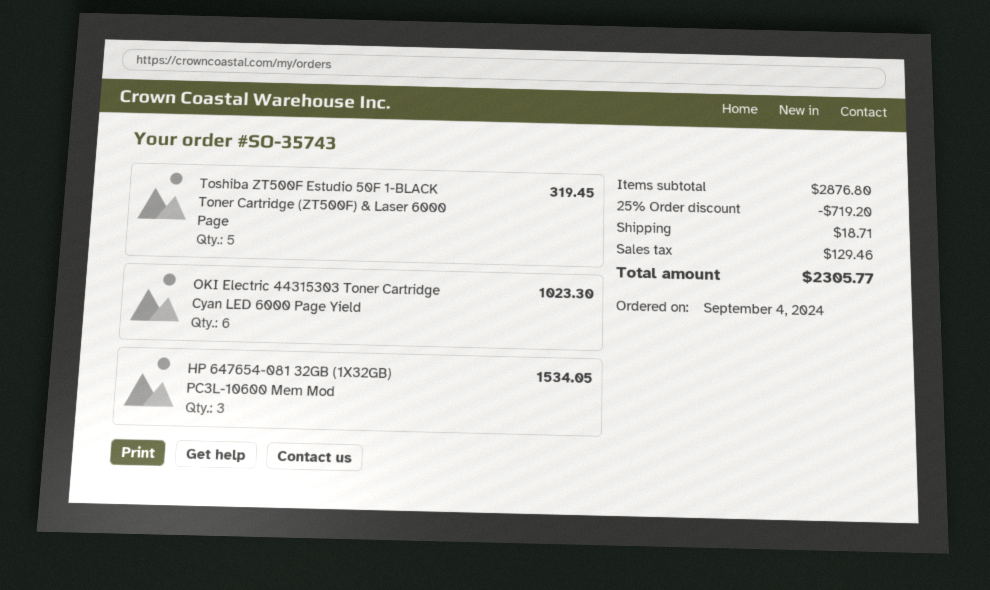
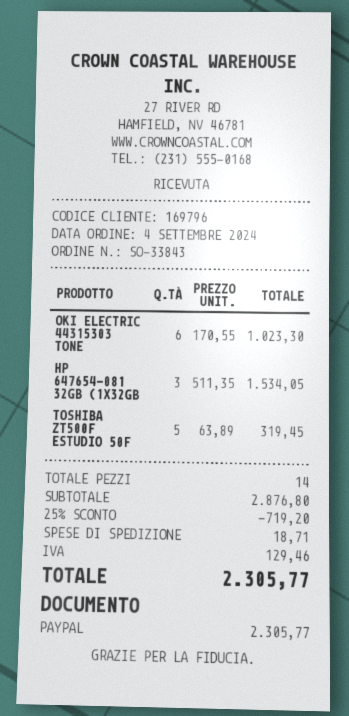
order number: SO-35743 -> SO-33843

